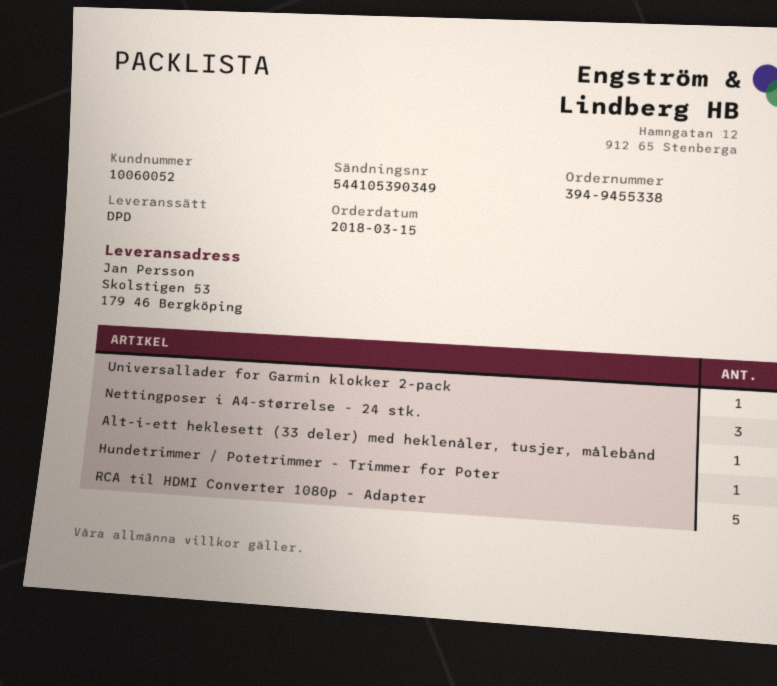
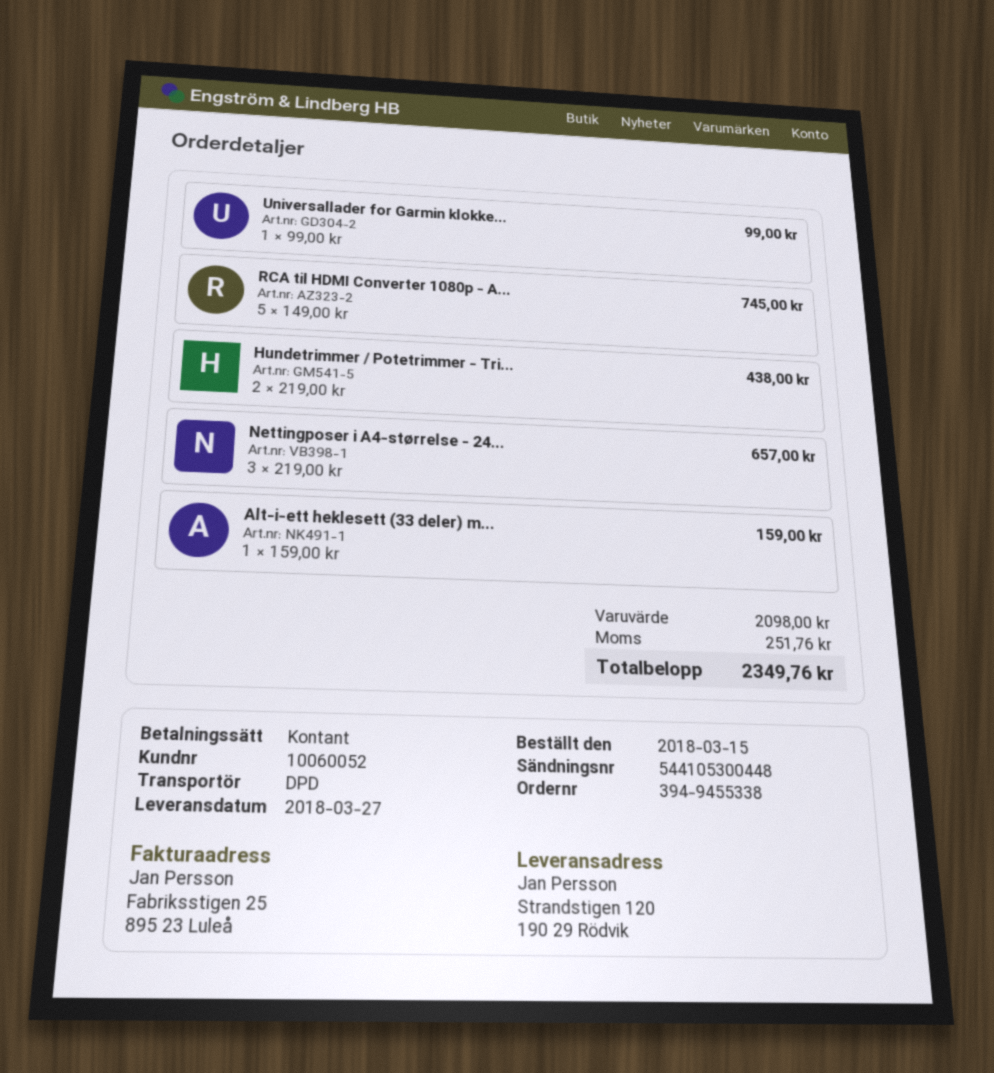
tracking number: 544105390349 -> 544105300448
ship to: Skolstigen 53, 179 46 Bergköping -> Strandstigen 120, 190 29 Rödvik
Hundetrimmer / Potetrimmer - Trimmer for Poter: 1 -> 2

